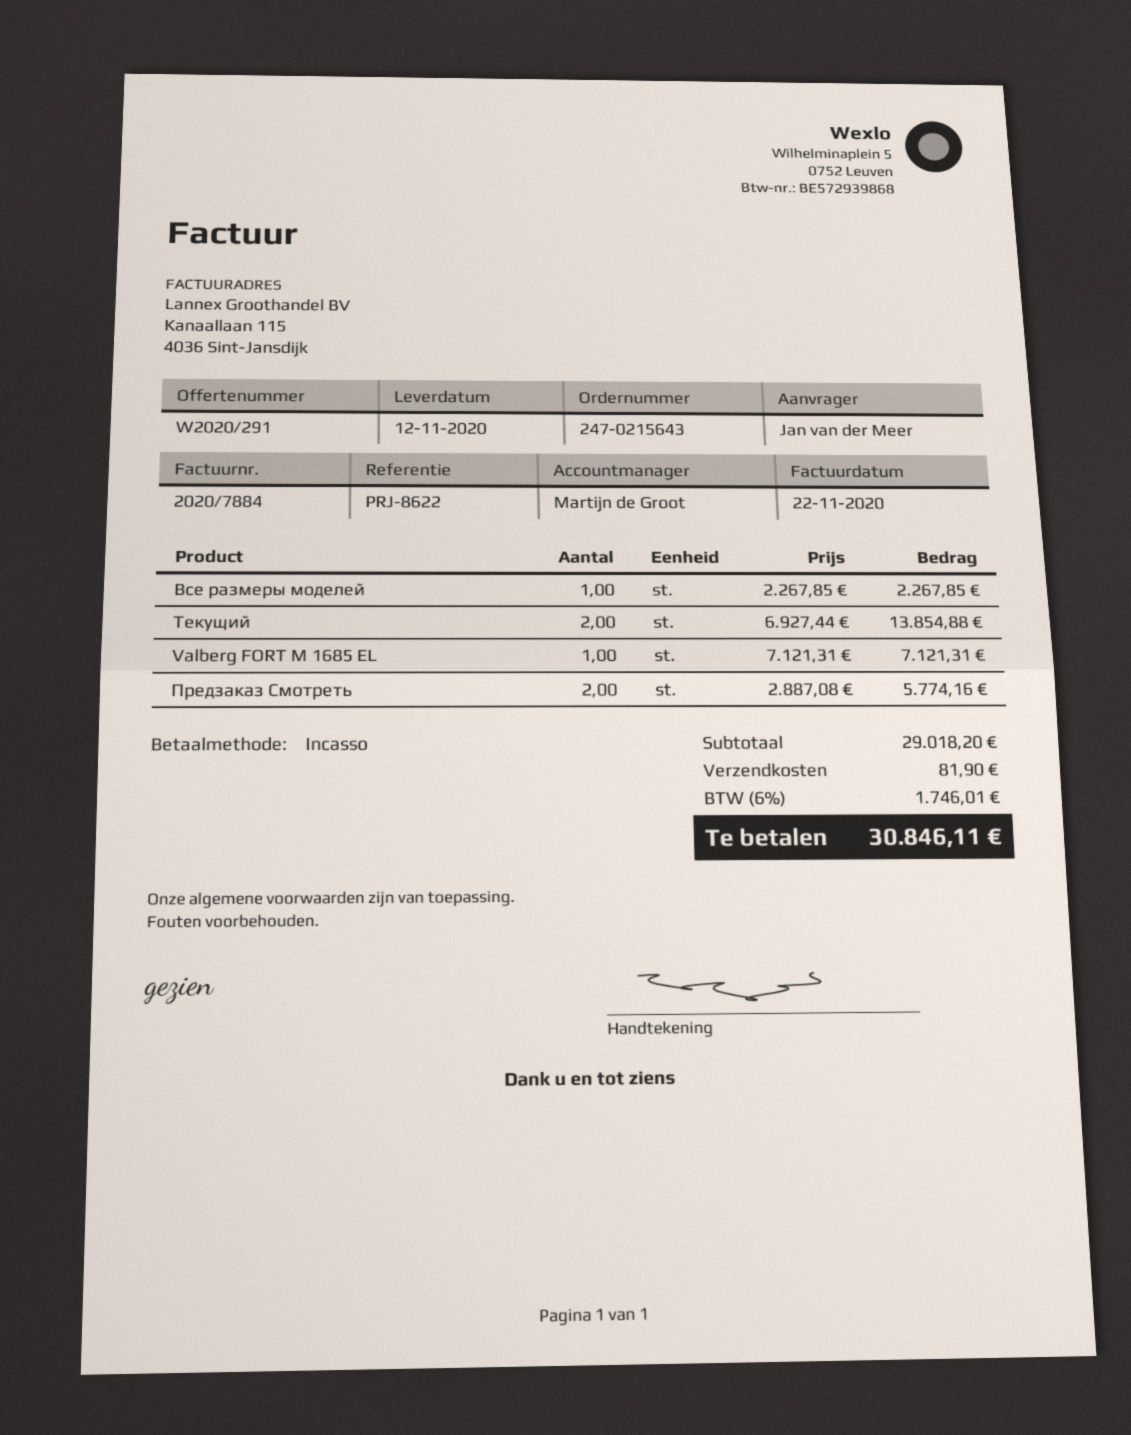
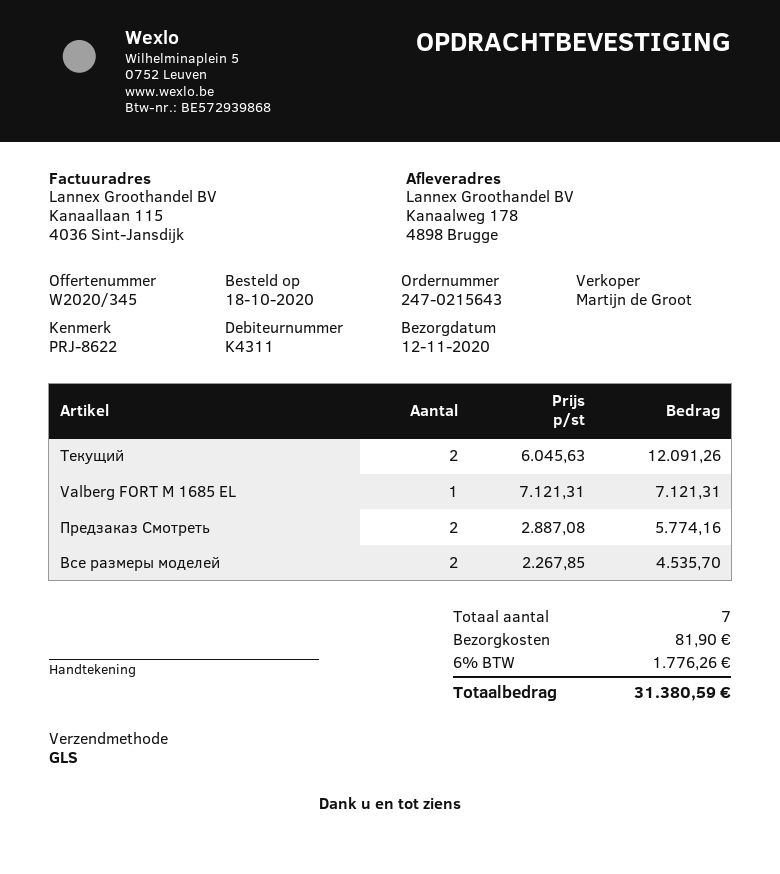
quote number: W2020/291 -> W2020/345
Все размеры моделей: 1 x 2267.85 = 2267.85 -> 2 x 2267.85 = 4535.70
Текущий: 2 x 6927.44 = 13854.88 -> 2 x 6045.63 = 12091.26
tax: 6% = 1746.01 -> 6% = 1776.26
total: 30846.11 -> 31380.59

